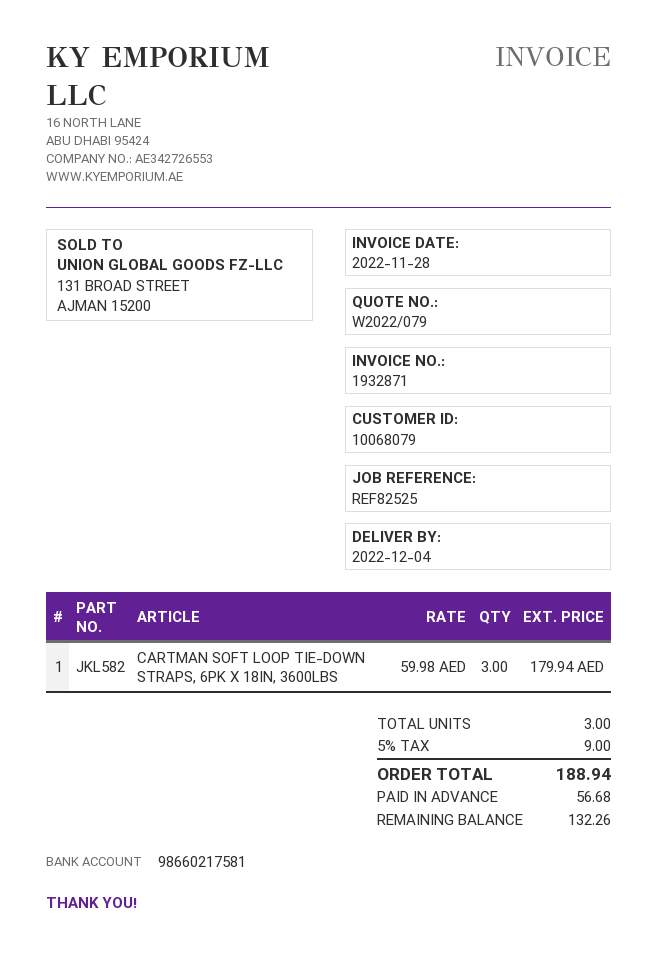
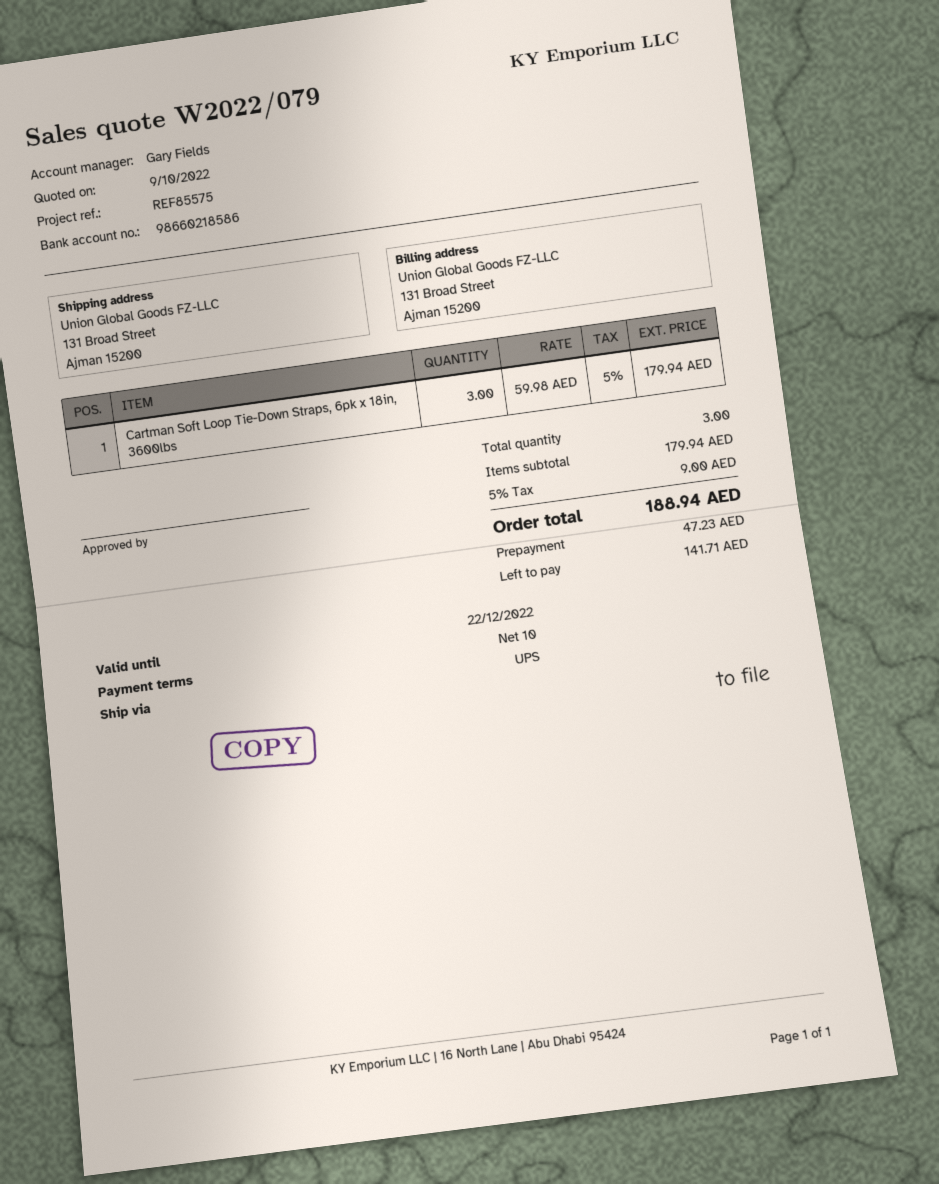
reference: REF82525 -> REF85575
bank account: 98660217581 -> 98660218586
deposit: 56.68 -> 47.23
balance: 132.26 -> 141.71

